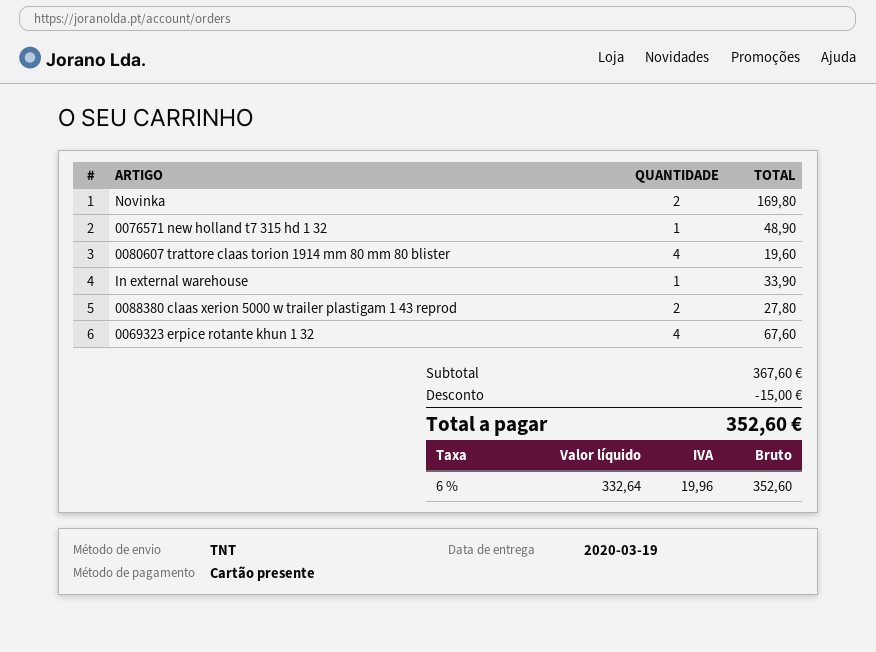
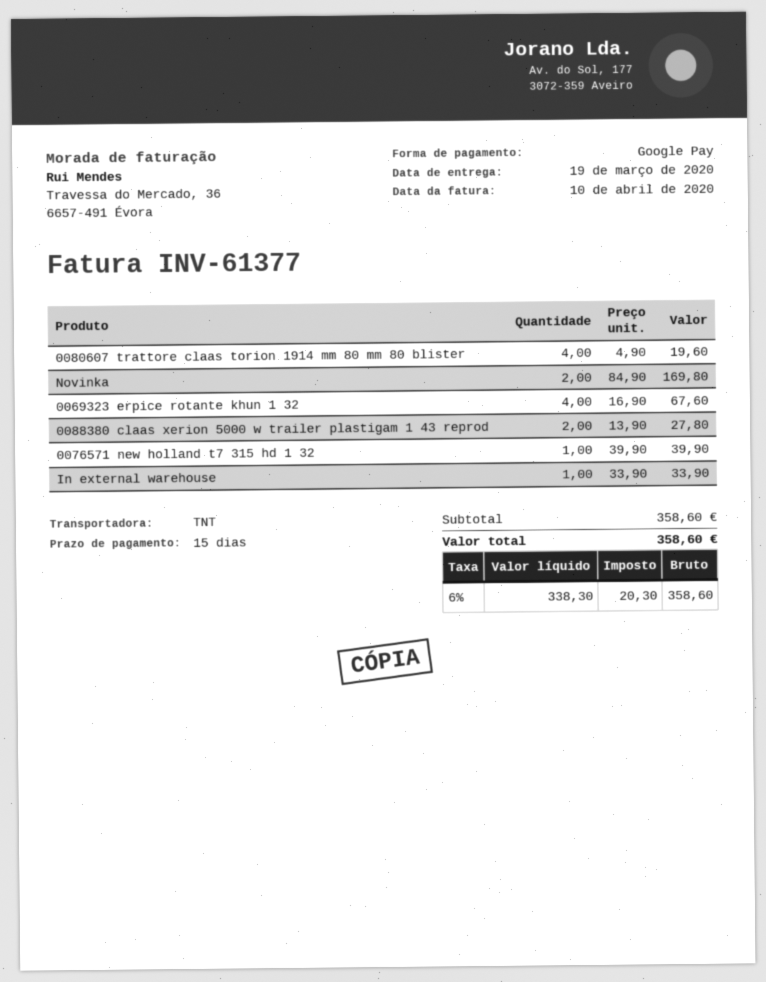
payment method: gift card -> Google Pay
0076571 new holland t7 315 hd 1 32: 1 for 48.90 -> 1 for 39.90
subtotal: 367.60 -> 358.60
discount: 15.00 -> none
net: 332.64 -> 338.30
tax: 6% = 19.96 -> 6% = 20.30
total: 352.60 -> 358.60

